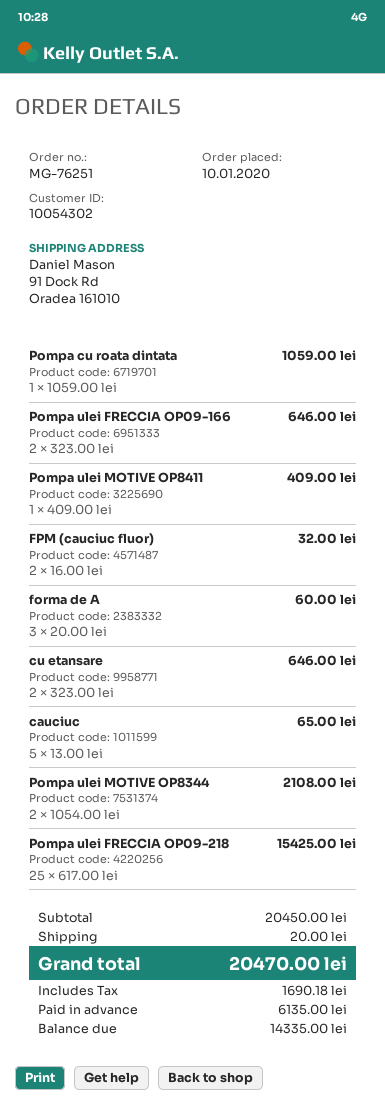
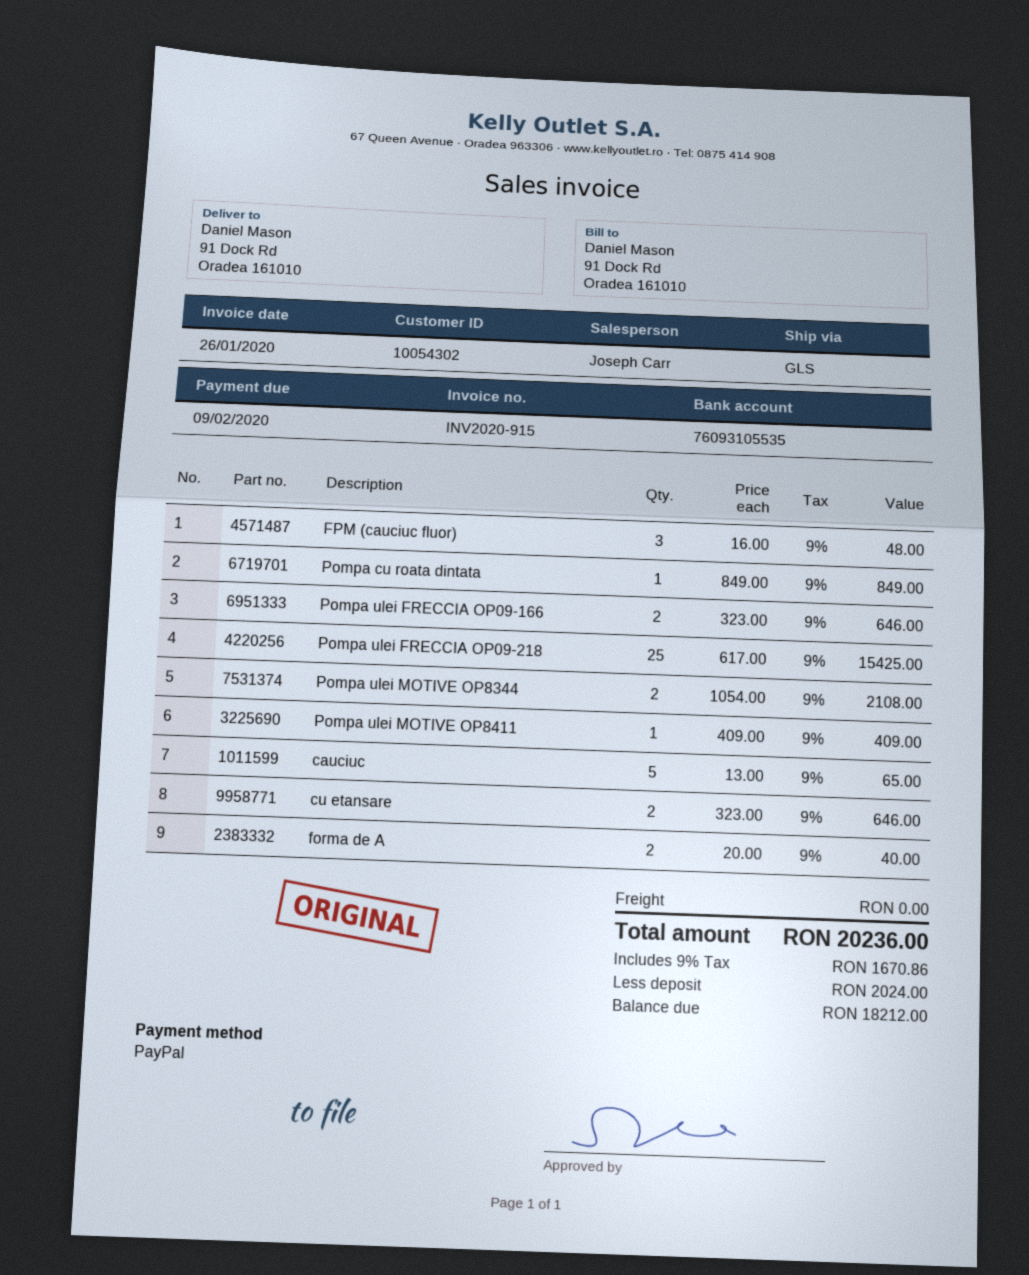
Pompa cu roata dintata: 1 x 1059.00 = 1059.00 -> 1 x 849.00 = 849.00
FPM (cauciuc fluor): 2 x 16.00 = 32.00 -> 3 x 16.00 = 48.00
forma de A: 3 x 20.00 = 60.00 -> 2 x 20.00 = 40.00
shipping: 20.00 -> 0.00
tax: 1690.18 -> 1670.86
total: 20470.00 -> 20236.00
deposit: 6135.00 -> 2024.00
balance: 14335.00 -> 18212.00

